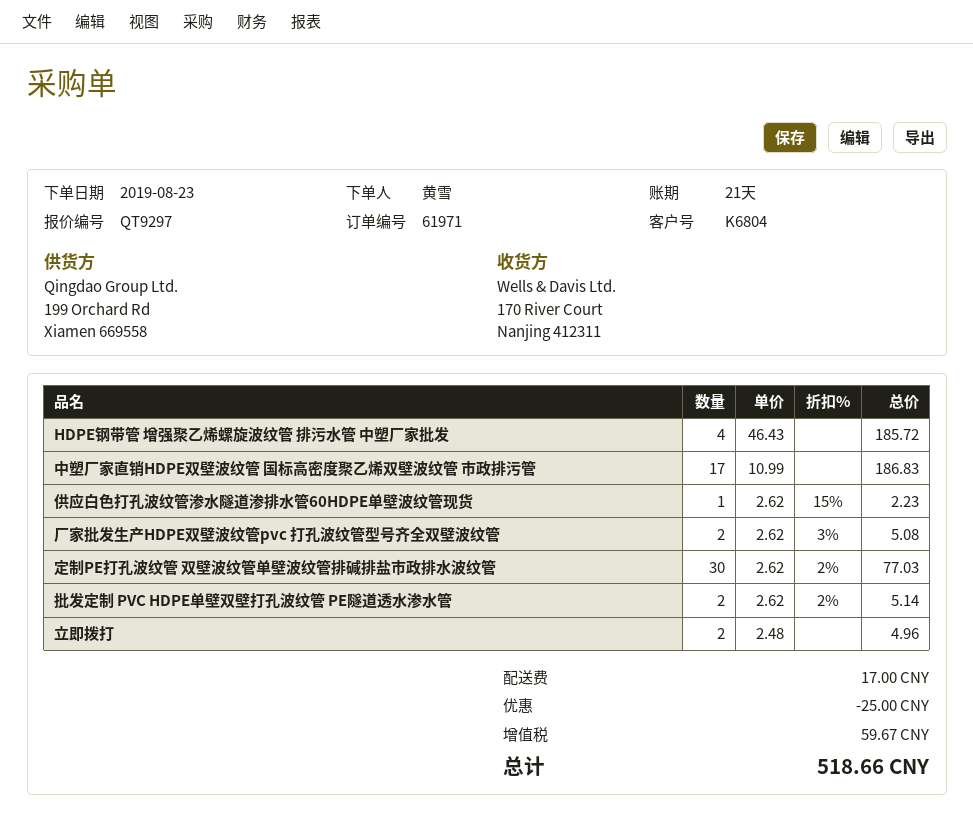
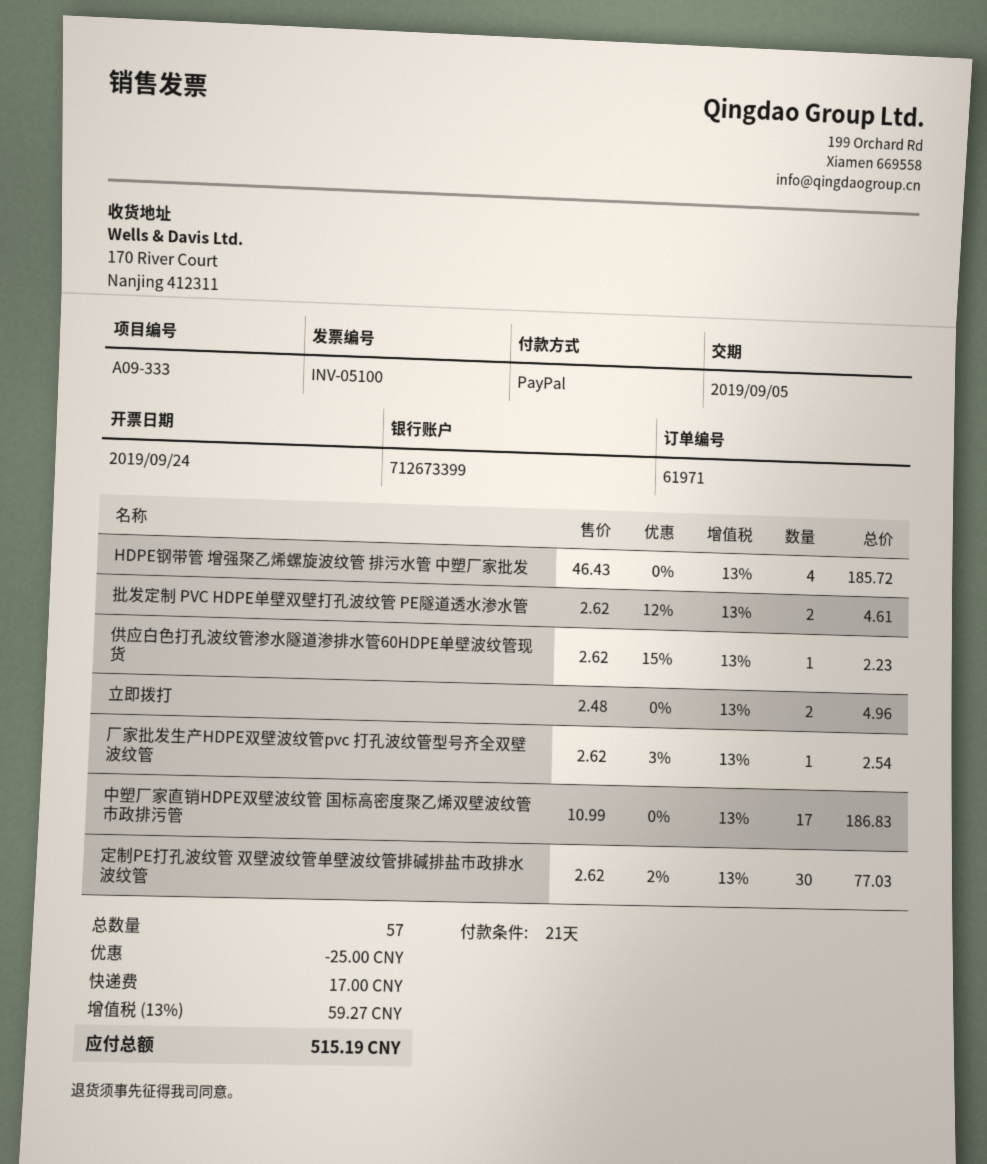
厂家批发生产HDPE双壁波纹管pvc 打孔波纹管型号齐全双壁波纹管: 2 x 2.62 - 3% = 5.08 -> 1 x 2.62 - 3% = 2.54
批发定制 PVC HDPE单壁双壁打孔波纹管 PE隧道透水渗水管: 2 x 2.62 - 2% = 5.14 -> 2 x 2.62 - 12% = 4.61
tax: 59.67 -> 59.27
total: 518.66 -> 515.19

